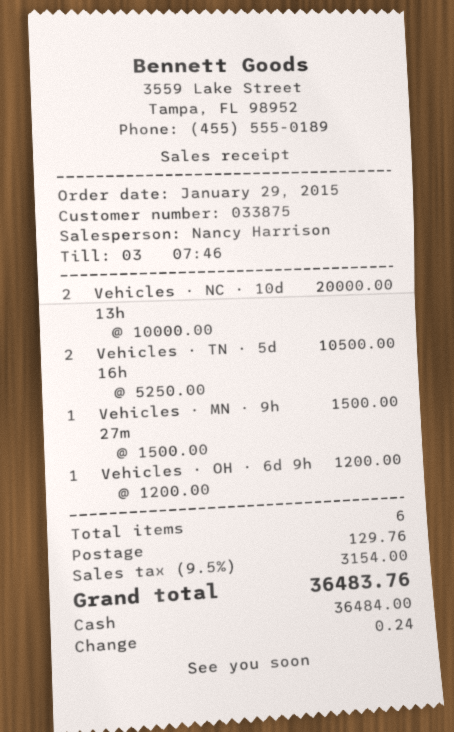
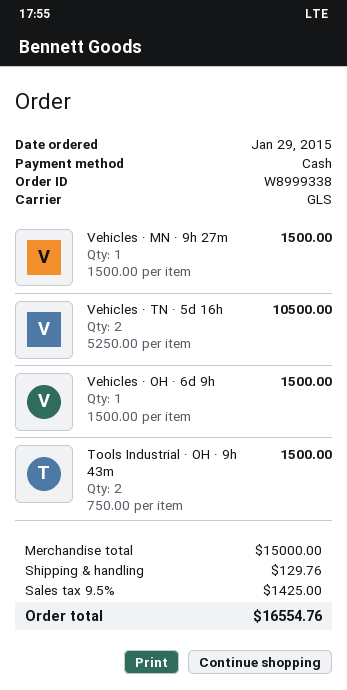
Vehicles · NC · 10d 13h: 2 x 10000.00 = 20000.00 -> none
Vehicles · OH · 6d 9h: 1 x 1200.00 = 1200.00 -> 1 x 1500.00 = 1500.00
Tools Industrial · OH · 9h 43m: none -> 2 x 750.00 = 1500.00
tax: 9.5% = 3154.00 -> 9.5% = 1425.00
total: 36483.76 -> 16554.76

